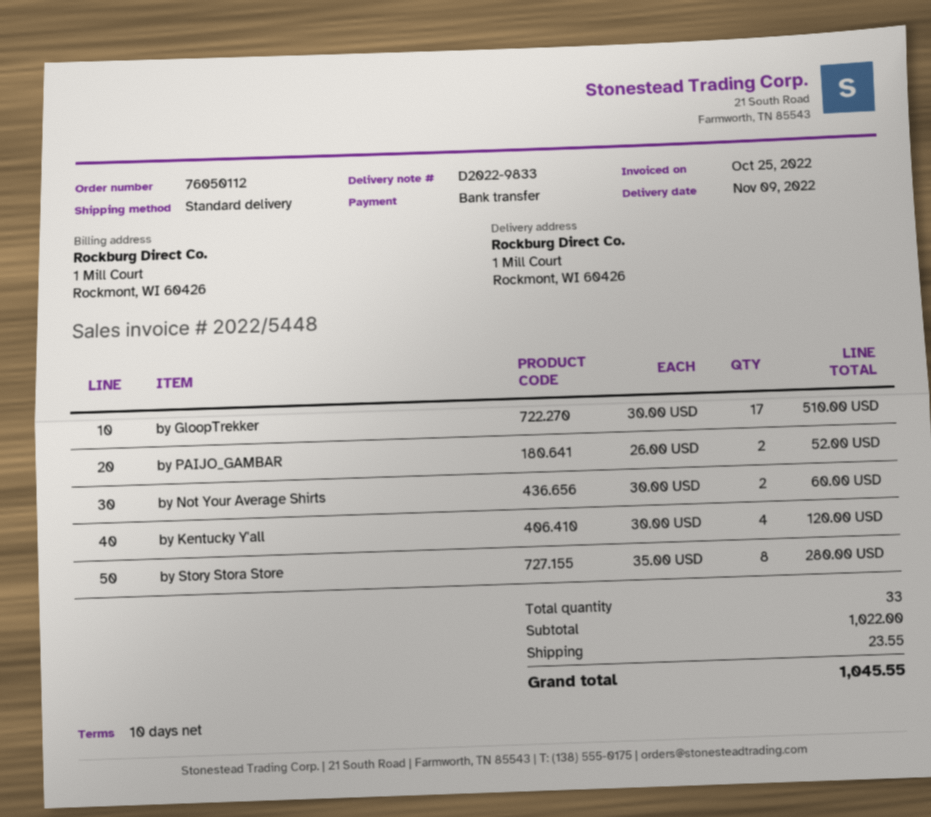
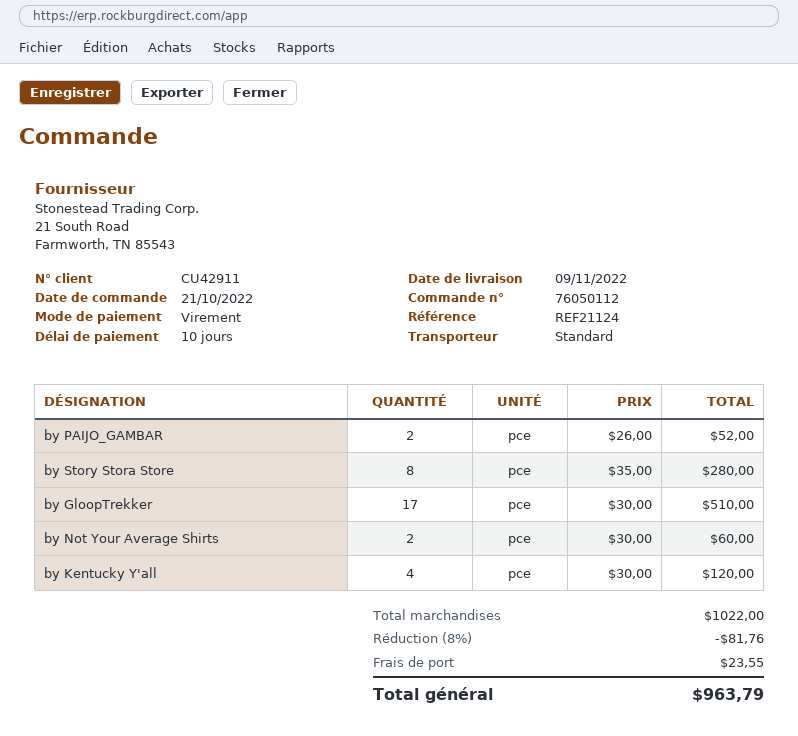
discount: none -> 8% = 81.76
total: 1045.55 -> 963.79

